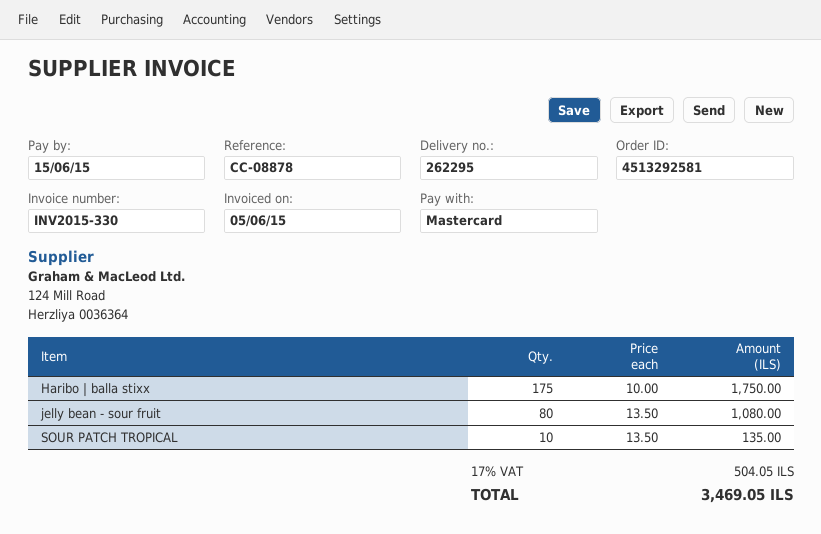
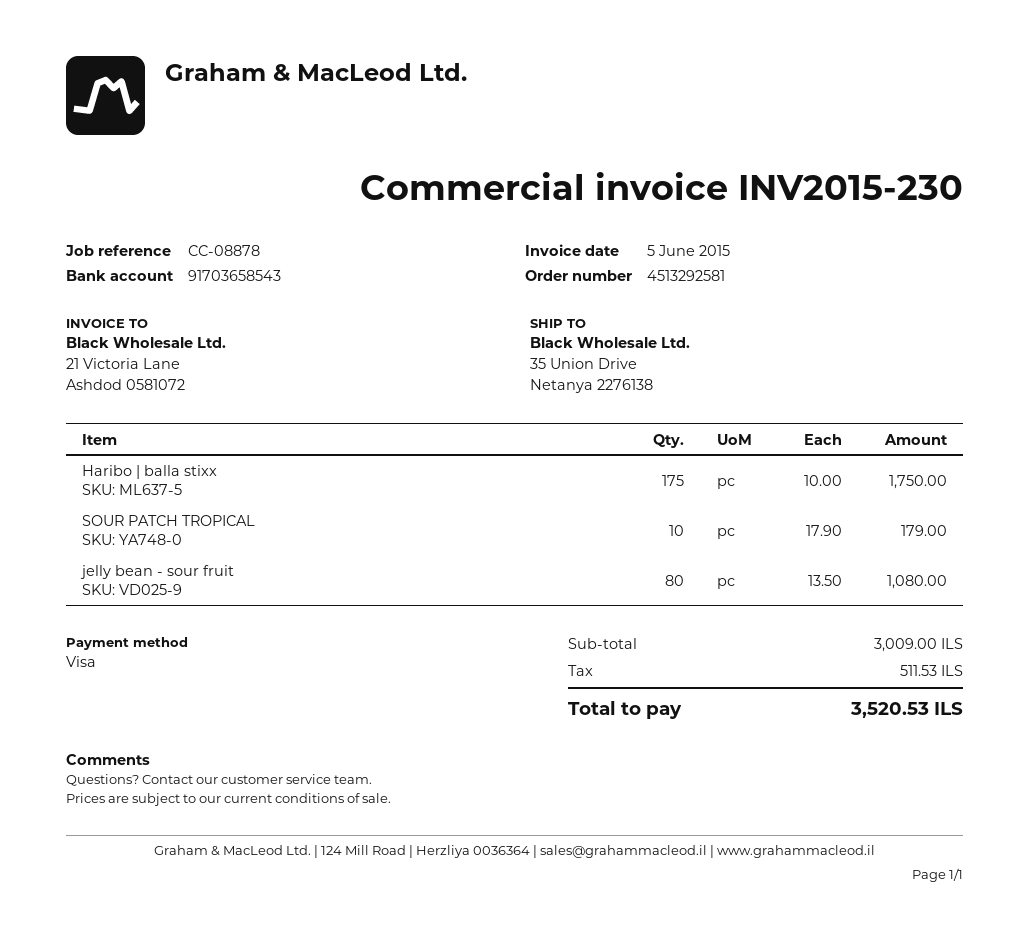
invoice number: INV2015-330 -> INV2015-230
payment method: Mastercard -> Visa
SOUR PATCH TROPICAL: 10 x 13.50 = 135.00 -> 10 x 17.90 = 179.00
tax: 504.05 -> 511.53
total: 3469.05 -> 3520.53

